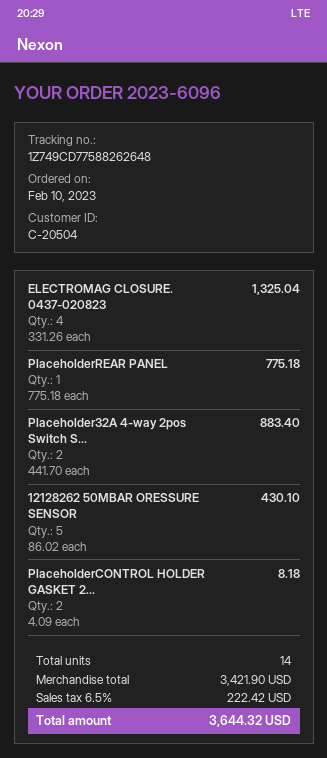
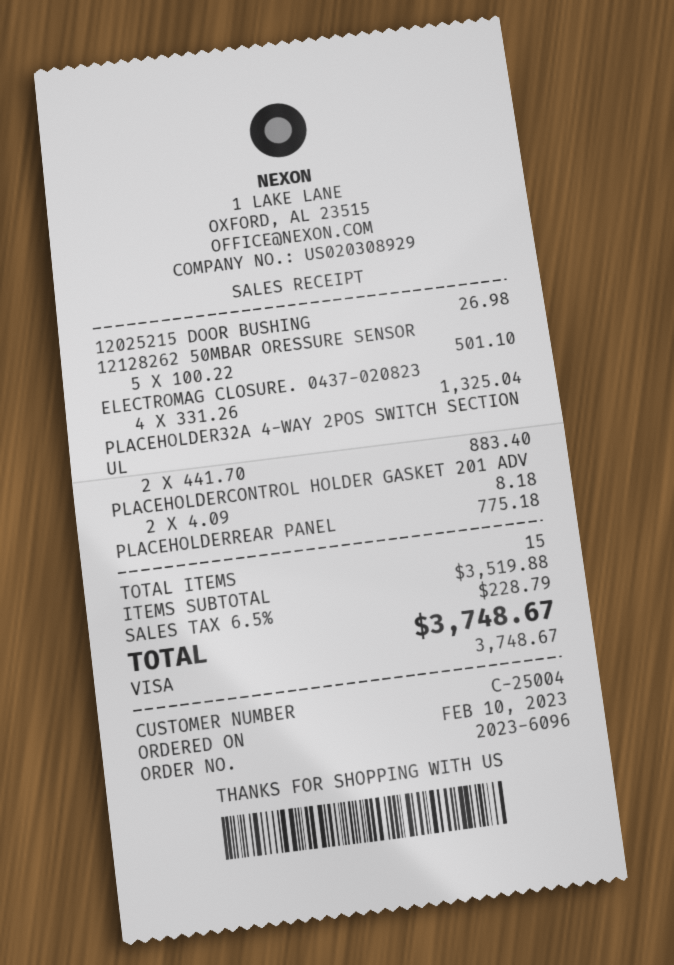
customer number: C-20504 -> C-25004
12128262 50MBAR ORESSURE SENSOR: 5 x 86.02 = 430.10 -> 5 x 100.22 = 501.10
12025215 DOOR BUSHING: none -> 1 x 26.98 = 26.98
total quantity: 14 -> 15
subtotal: 3421.90 -> 3519.88
tax: 6.5% = 222.42 -> 6.5% = 228.79
total: 3644.32 -> 3748.67

